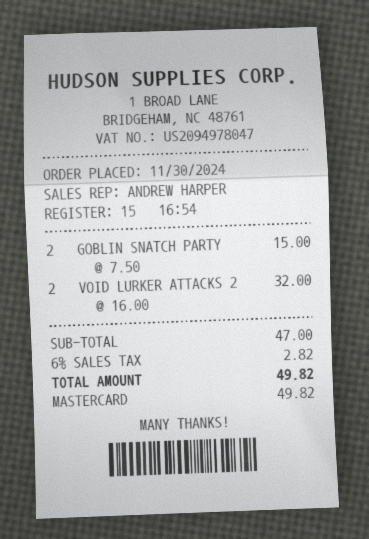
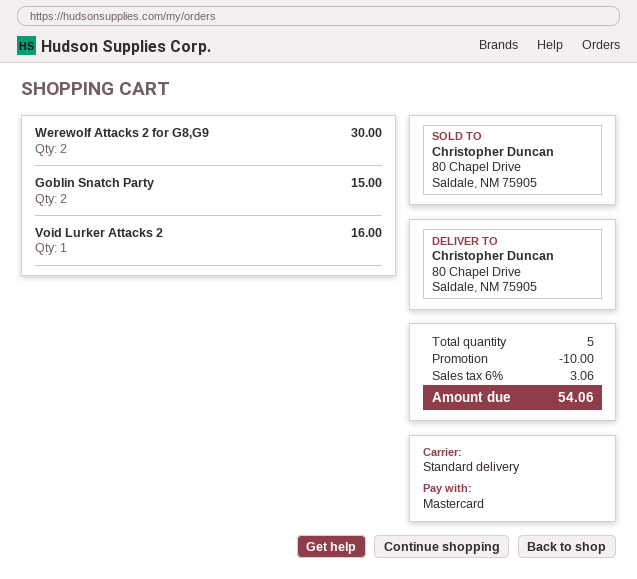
VOID LURKER ATTACKS 2: 2 for 32.00 -> 1 for 16.00
Werewolf Attacks 2 for G8,G9: none -> 2 for 30.00
discount: none -> 10.00
tax: 6% = 2.82 -> 6% = 3.06
total: 49.82 -> 54.06

